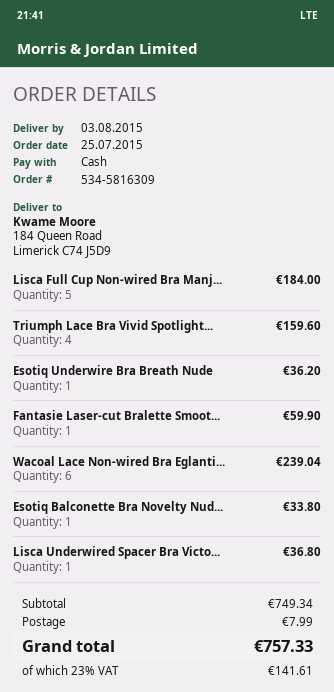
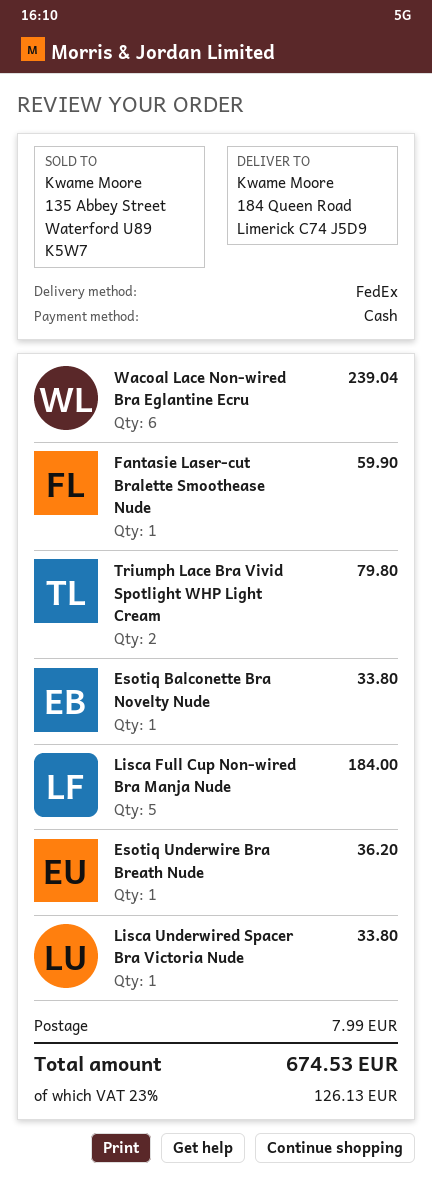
Triumph Lace Bra Vivid Spotlight...: 4 for 159.60 -> 2 for 79.80
Lisca Underwired Spacer Bra Victo...: 1 for 36.80 -> 1 for 33.80
tax: 23% = 141.61 -> 23% = 126.13
total: 757.33 -> 674.53

